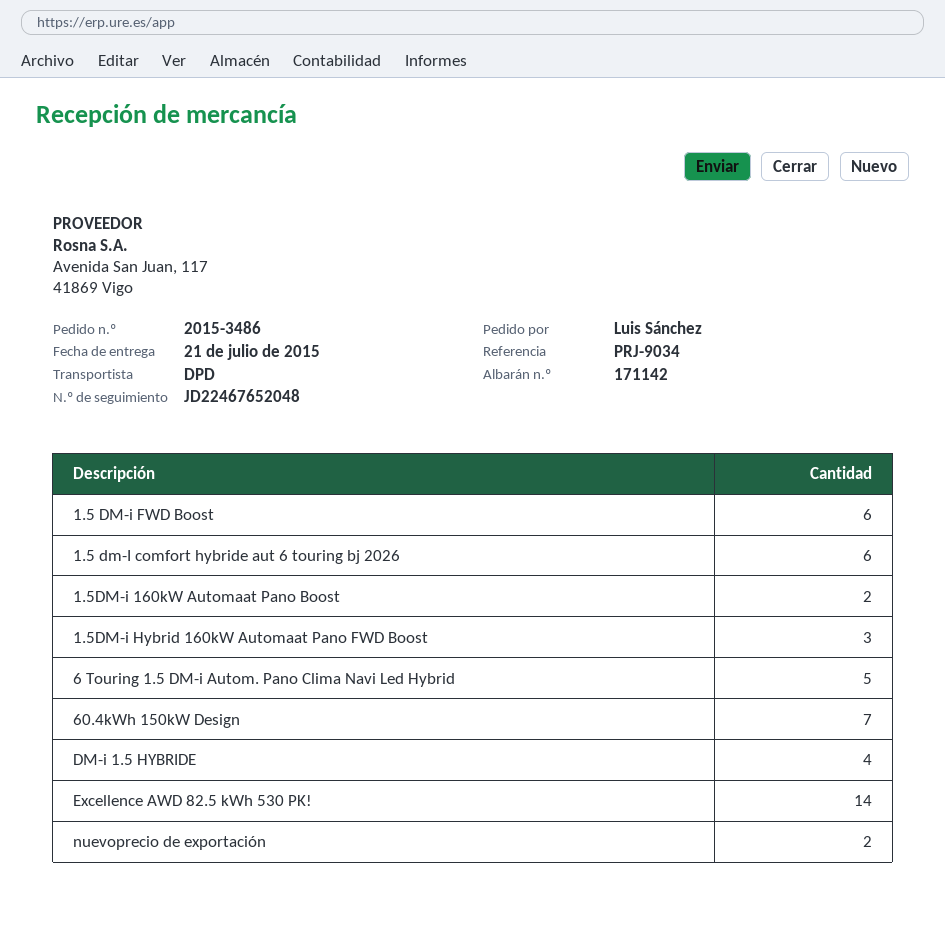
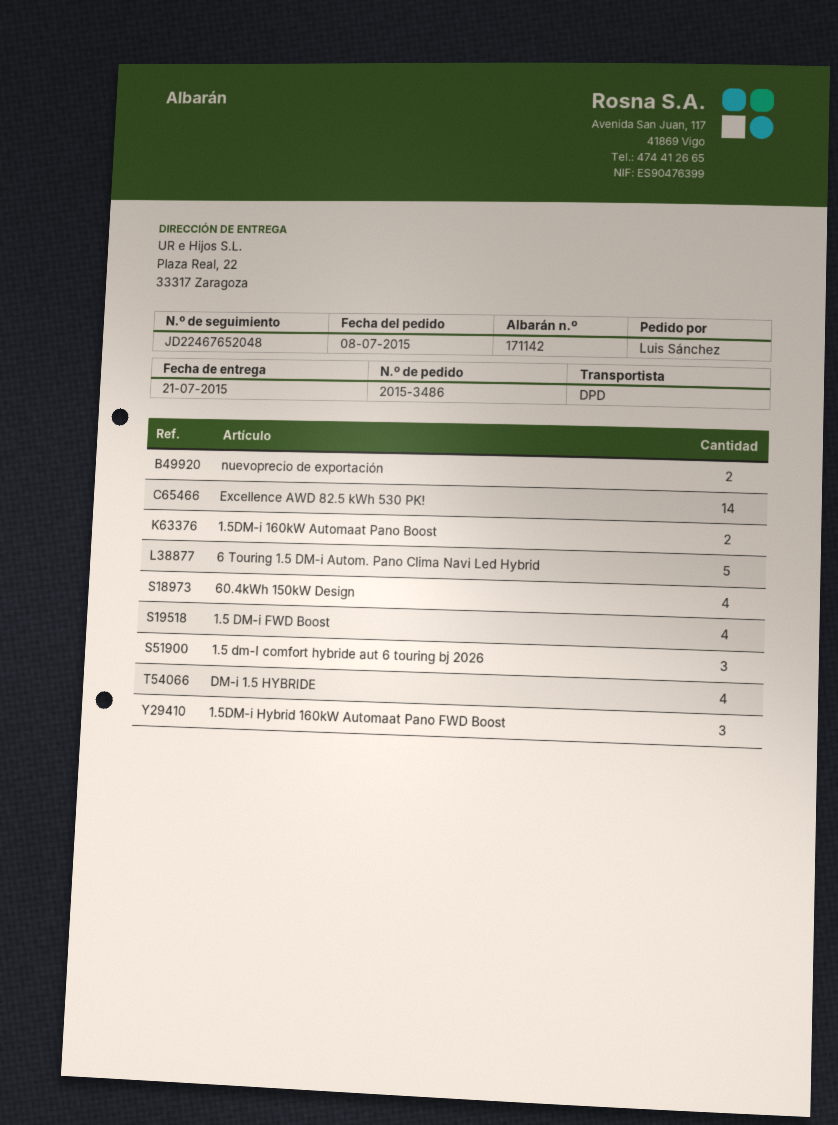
1.5 DM-i FWD Boost: 6 -> 4
1.5 dm-I comfort hybride aut 6 touring bj 2026: 6 -> 3
60.4kWh 150kW Design: 7 -> 4

